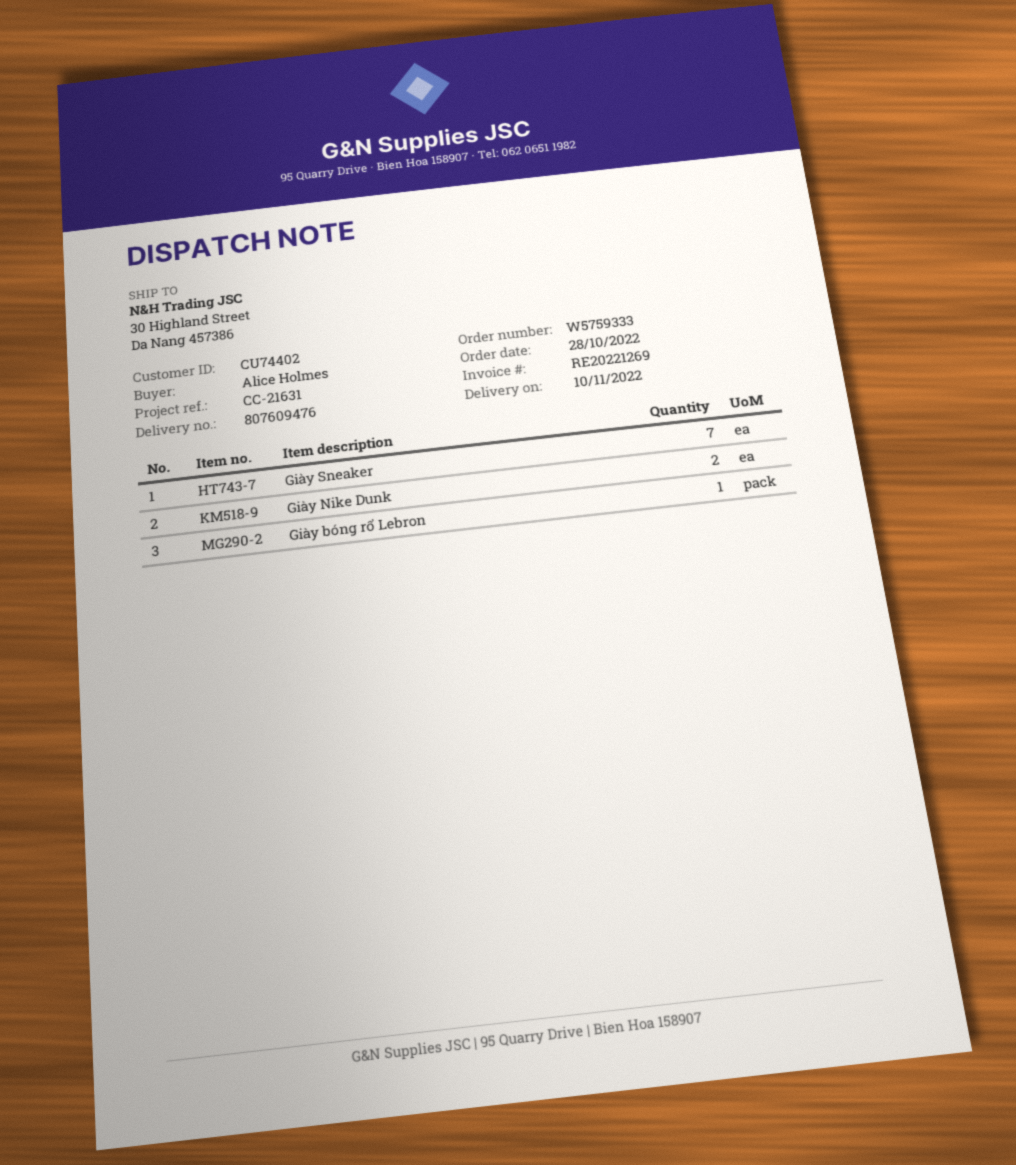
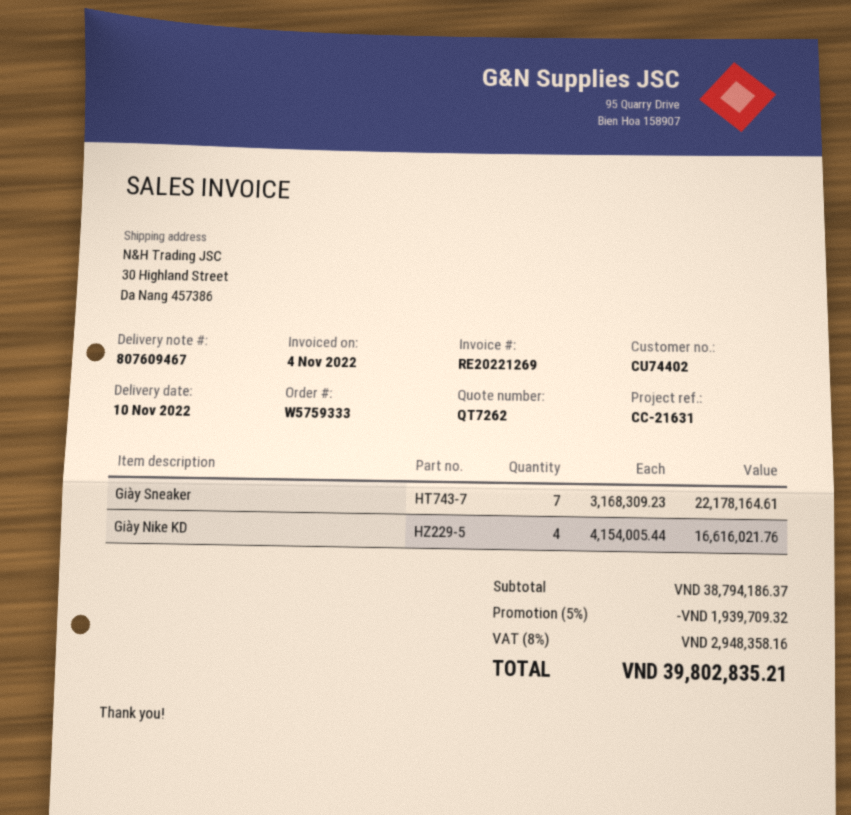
delivery note number: 807609476 -> 807609467
Giày Nike Dunk: 2 -> none
Giày bóng rổ Lebron: 1 -> none
Giày Nike KD: none -> 4

